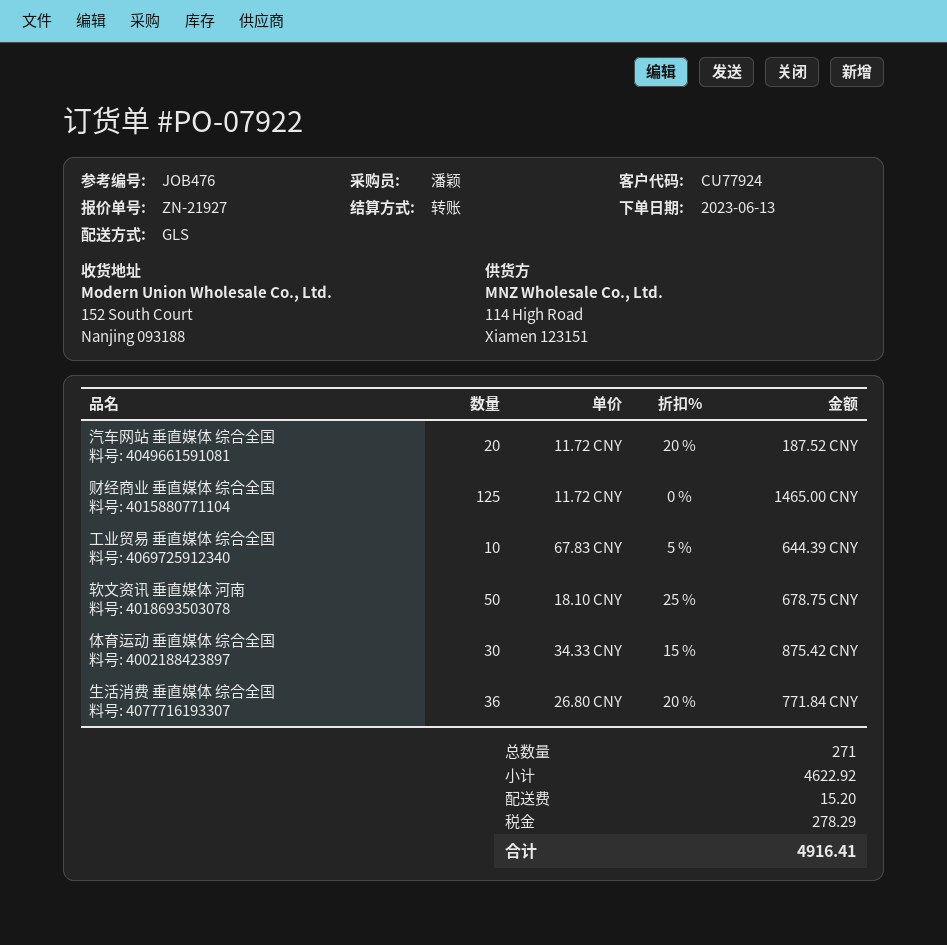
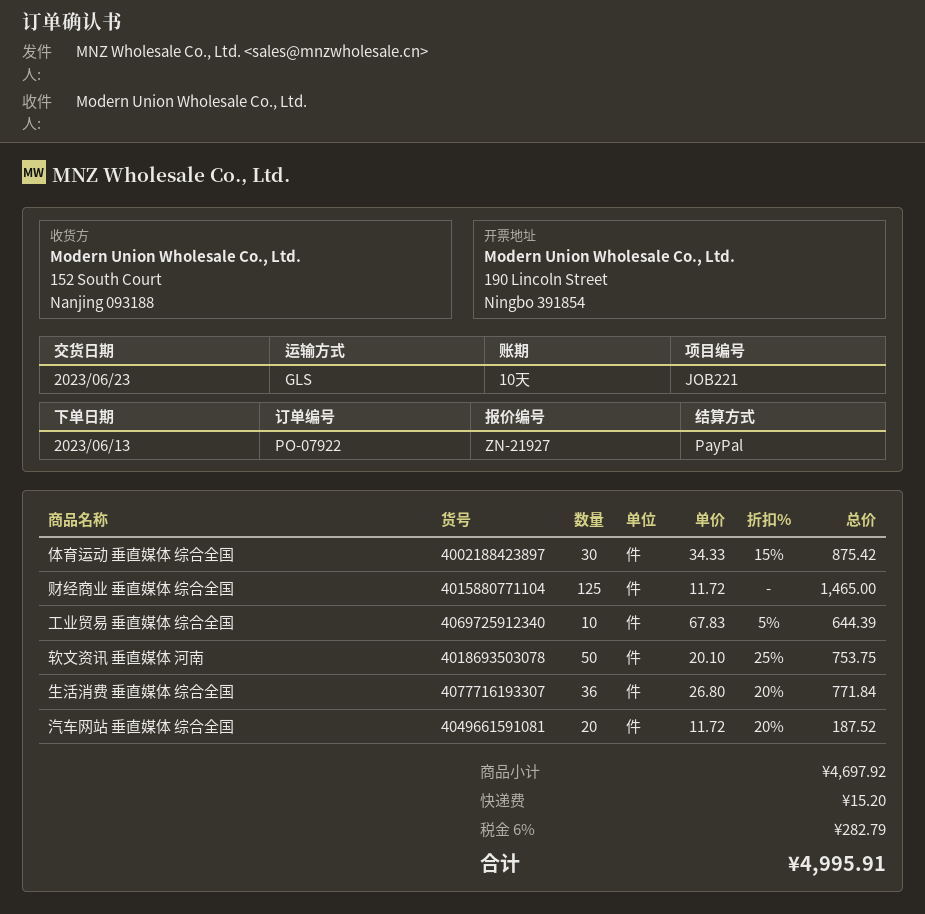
reference: JOB476 -> JOB221
payment method: bank transfer -> PayPal
软文资讯 垂直媒体 河南: 50 x 18.10 - 25% = 678.75 -> 50 x 20.10 - 25% = 753.75
subtotal: 4622.92 -> 4697.92
tax: 278.29 -> 282.79
total: 4916.41 -> 4995.91

